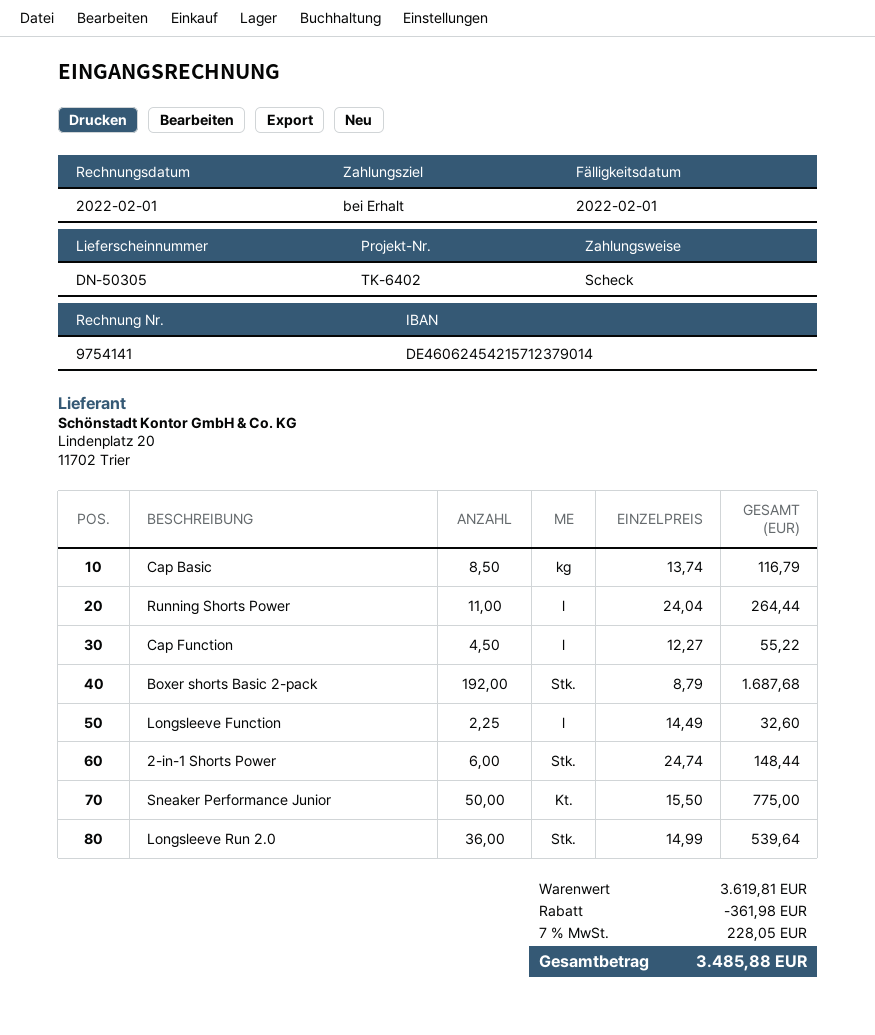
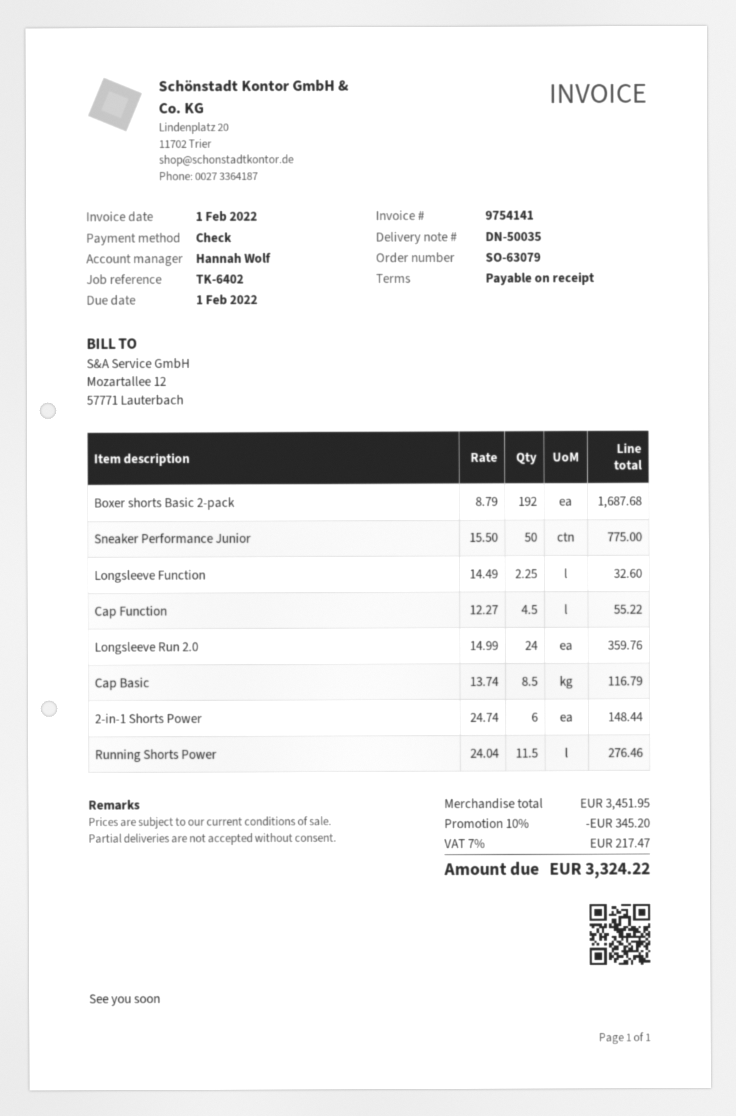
delivery note number: DN-50305 -> DN-50035
Running Shorts Power: 11 x 24.04 = 264.44 -> 11.5 x 24.04 = 276.46
Longsleeve Run 2.0: 36 x 14.99 = 539.64 -> 24 x 14.99 = 359.76
subtotal: 3619.81 -> 3451.95
discount: 361.98 -> 345.20
tax: 7% = 228.05 -> 7% = 217.47
total: 3485.88 -> 3324.22

